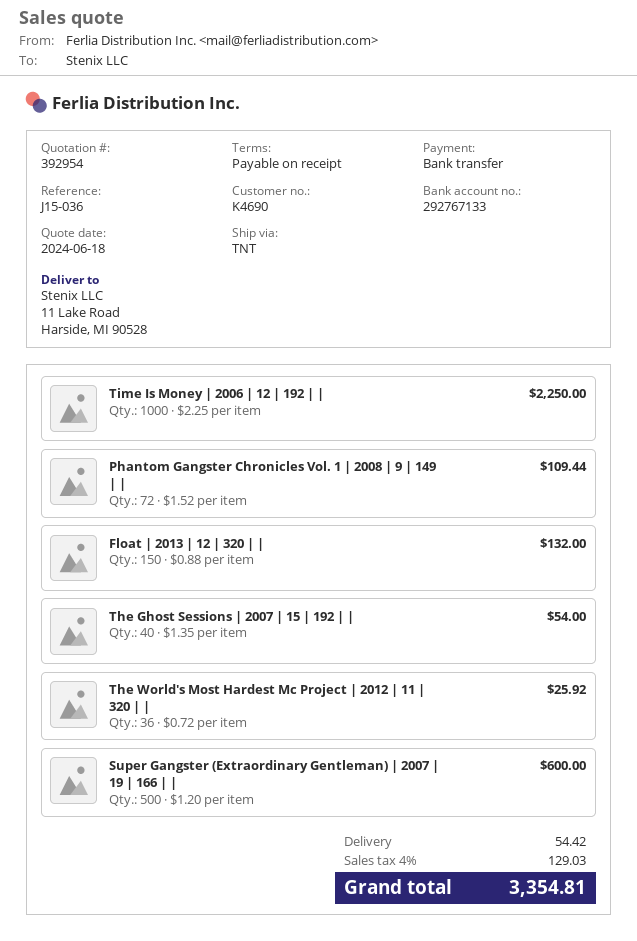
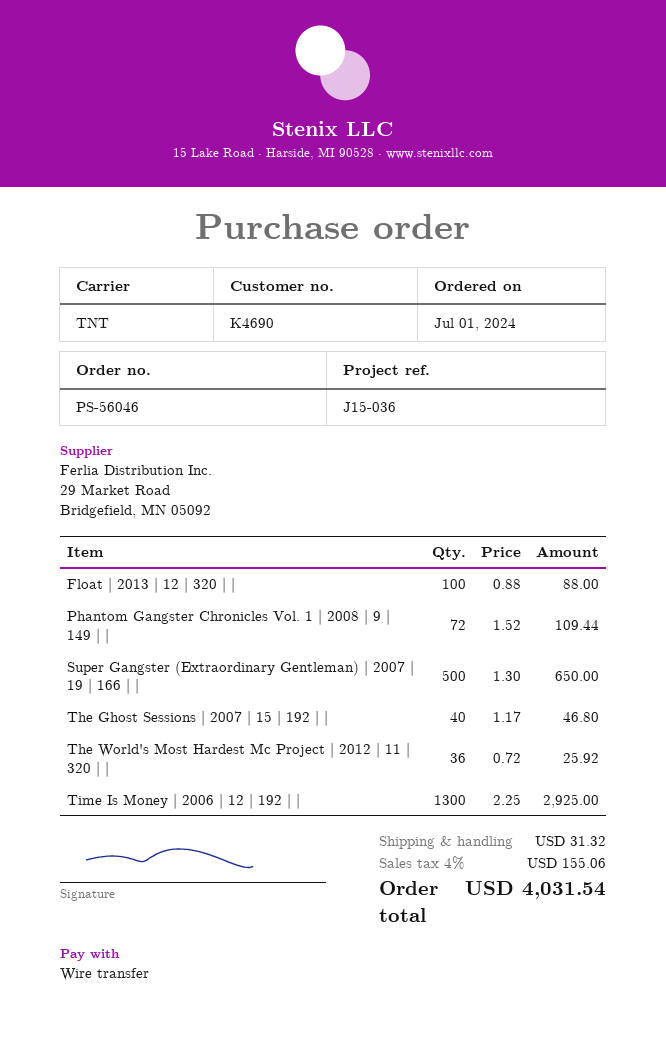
Time Is Money | 2006 | 12 | 192 | |: 1000 x 2.25 = 2250.00 -> 1300 x 2.25 = 2925.00
Float | 2013 | 12 | 320 | |: 150 x 0.88 = 132.00 -> 100 x 0.88 = 88.00
The Ghost Sessions | 2007 | 15 | 192 | |: 40 x 1.35 = 54.00 -> 40 x 1.17 = 46.80
Super Gangster (Extraordinary Gentleman) | 2007 | 19 | 166 | |: 500 x 1.20 = 600.00 -> 500 x 1.30 = 650.00
shipping: 54.42 -> 31.32
tax: 4% = 129.03 -> 4% = 155.06
total: 3354.81 -> 4031.54

